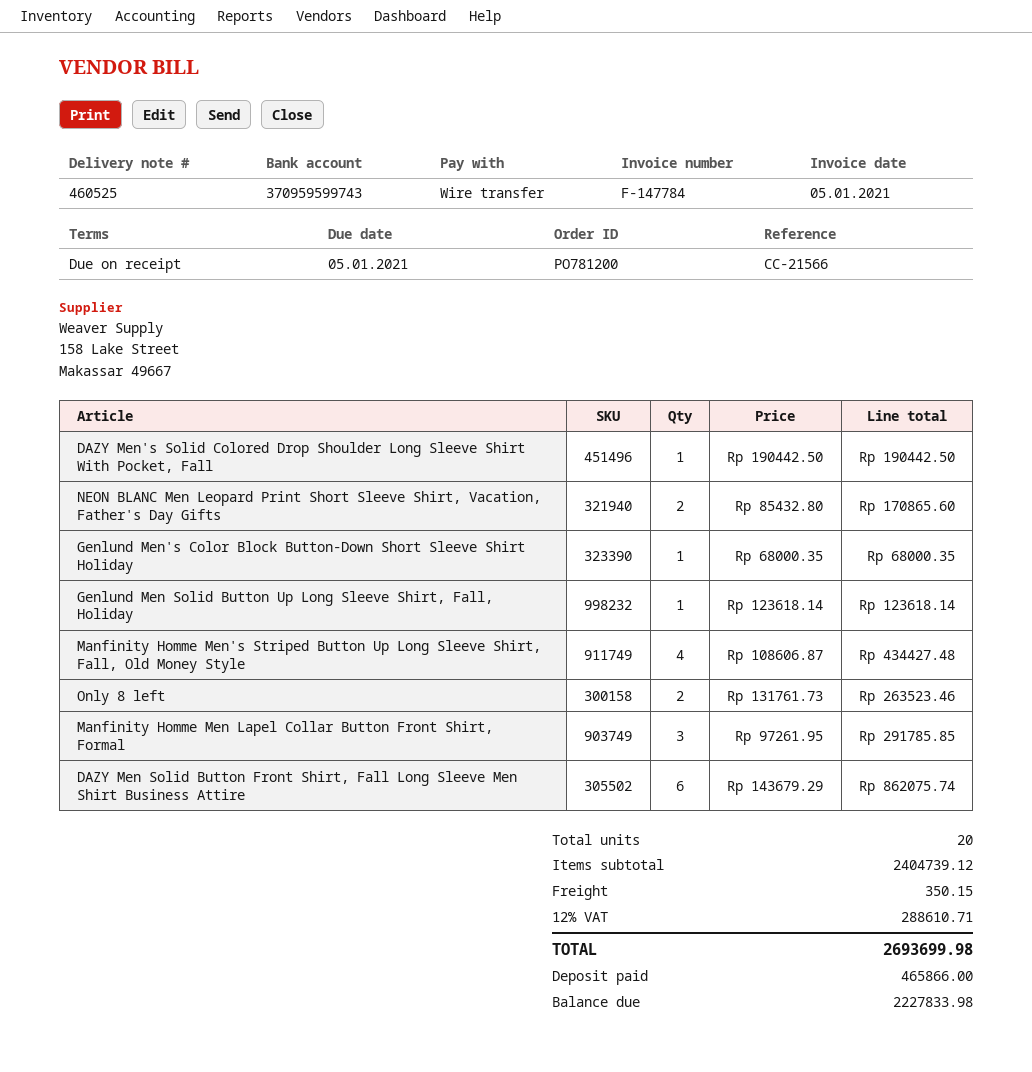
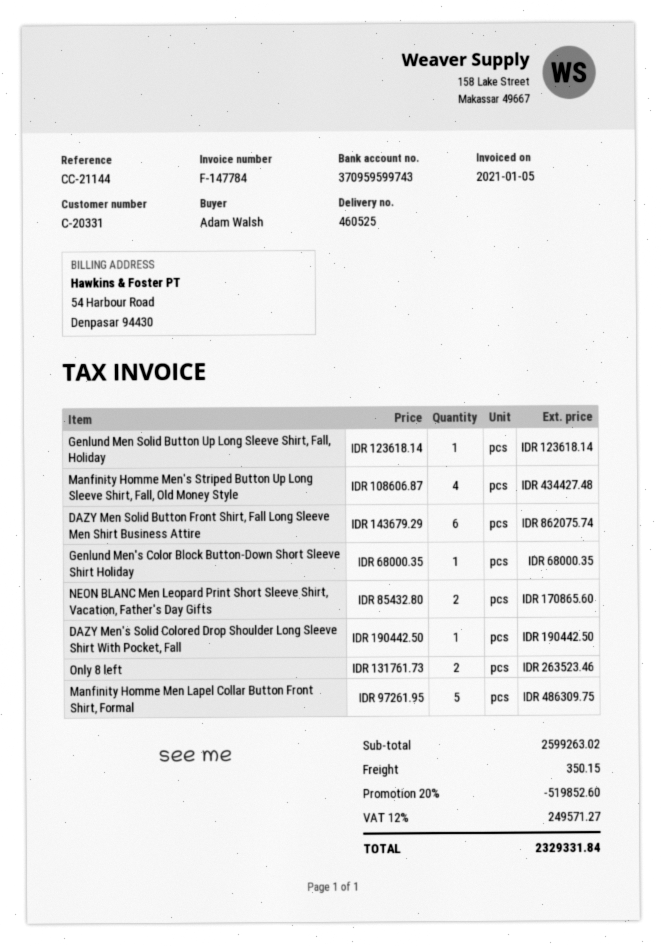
reference: CC-21566 -> CC-21144
Manfinity Homme Men Lapel Collar Button Front Shirt, Formal: 3 x 97261.95 = 291785.85 -> 5 x 97261.95 = 486309.75
subtotal: 2404739.12 -> 2599263.02
discount: none -> 20% = 519852.60
tax: 12% = 288610.71 -> 12% = 249571.27
total: 2693699.98 -> 2329331.84

